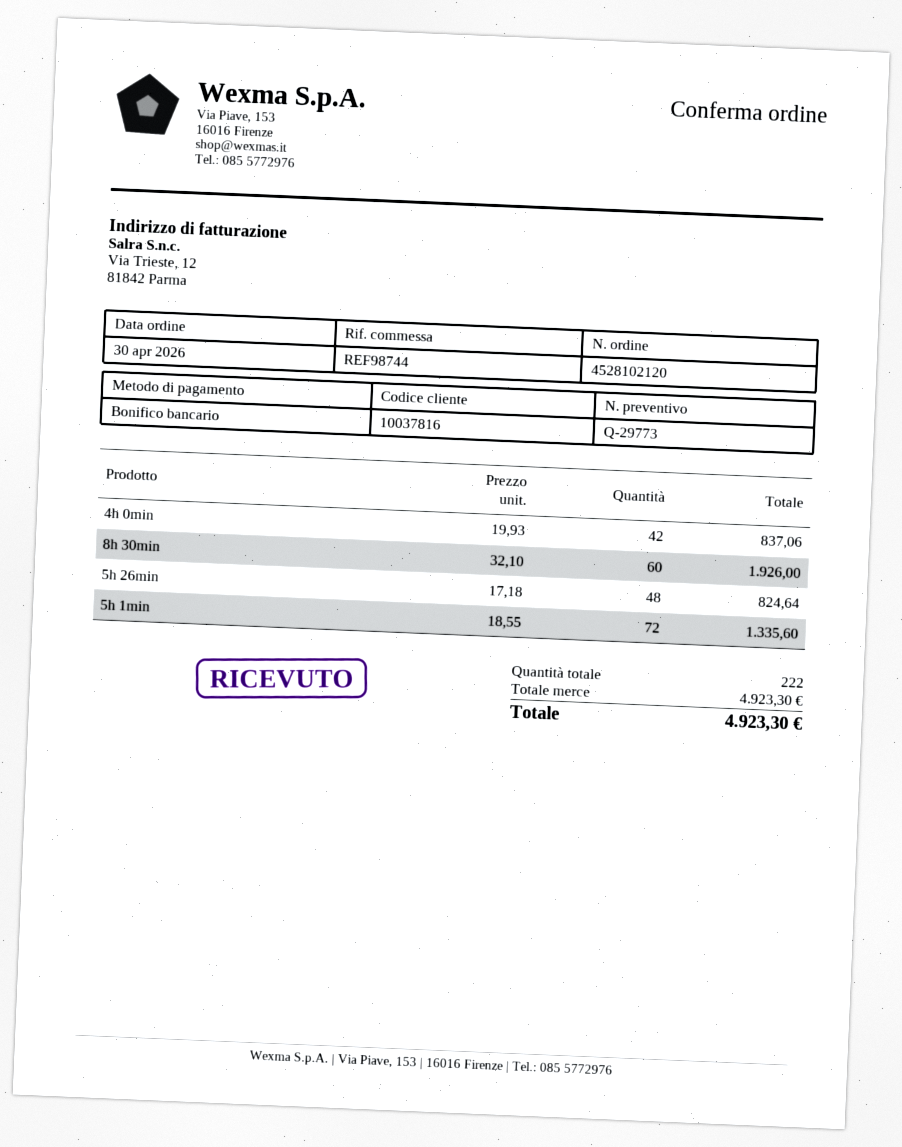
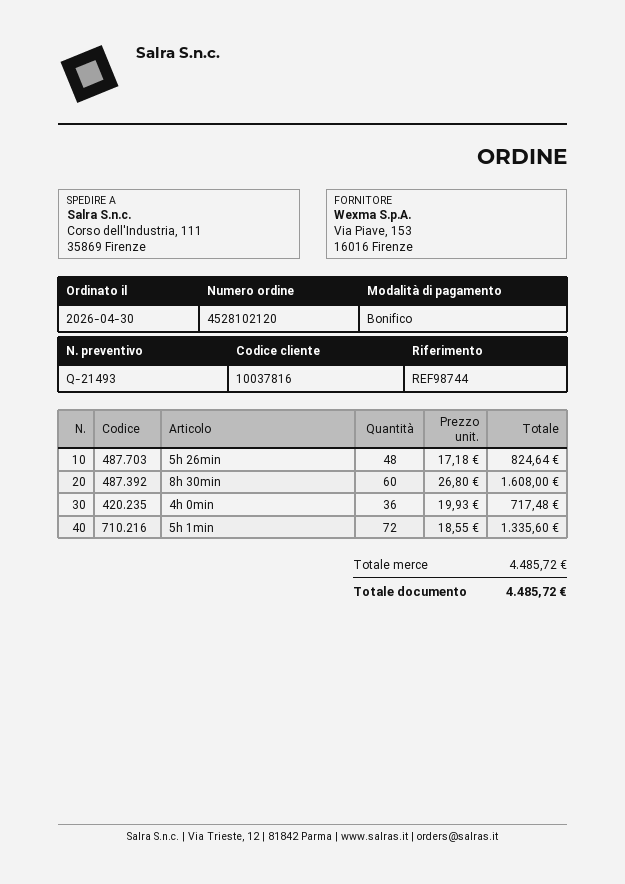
quote number: Q-29773 -> Q-21493
4h 0min: 42 x 19.93 = 837.06 -> 36 x 19.93 = 717.48
8h 30min: 60 x 32.10 = 1926.00 -> 60 x 26.80 = 1608.00
subtotal: 4923.30 -> 4485.72
total: 4923.30 -> 4485.72

